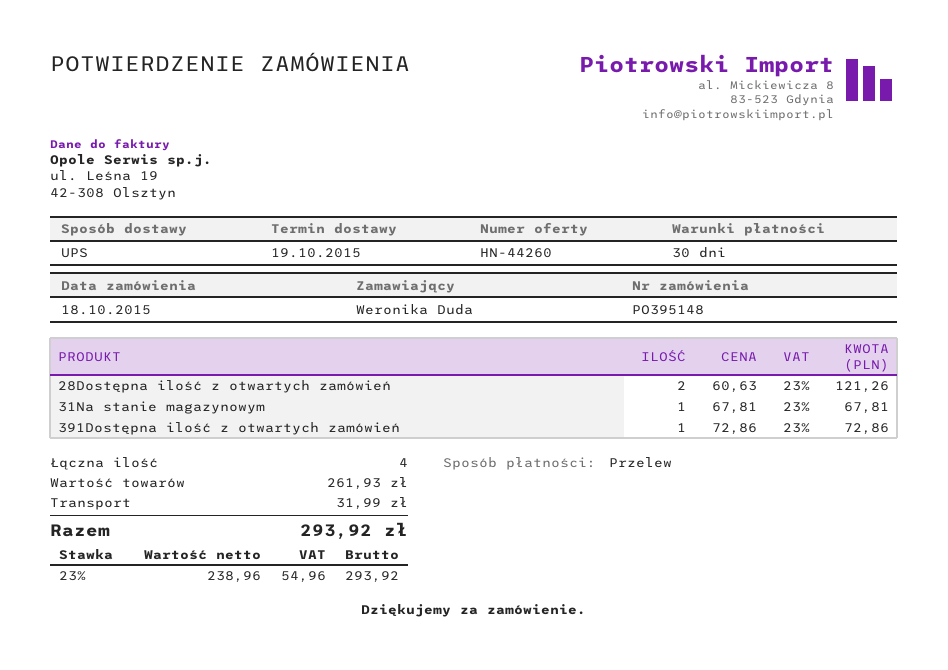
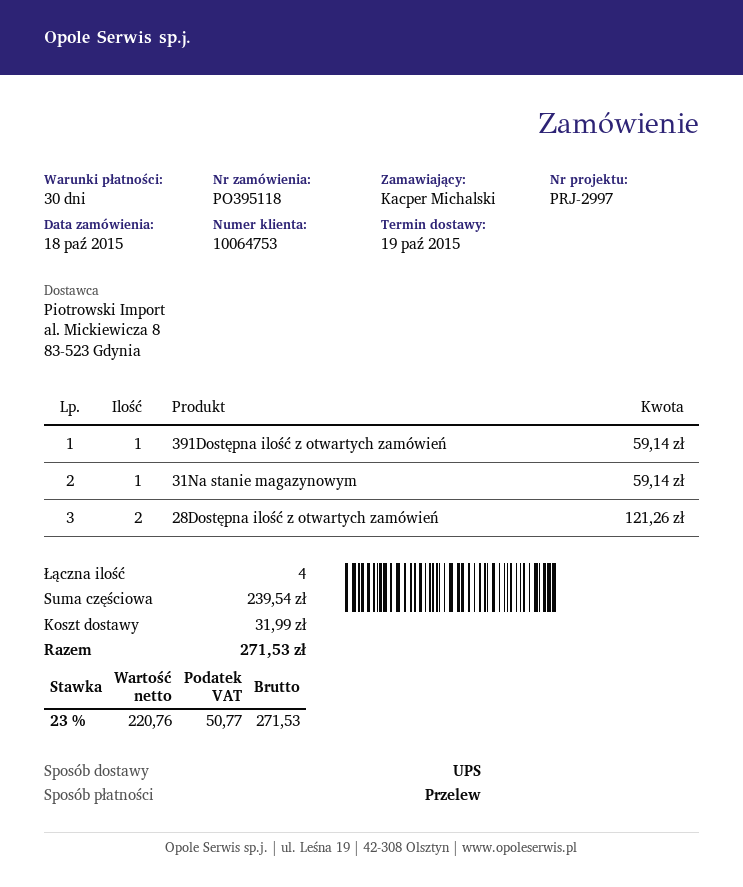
order number: PO395148 -> PO395118
ordered by: Weronika Duda -> Kacper Michalski
31Na stanie magazynowym: 1 for 67.81 -> 1 for 59.14
391Dostępna ilość z otwartych zamówień: 1 for 72.86 -> 1 for 59.14
subtotal: 261.93 -> 239.54
net: 238.96 -> 220.76
tax: 23% = 54.96 -> 23% = 50.77
total: 293.92 -> 271.53

